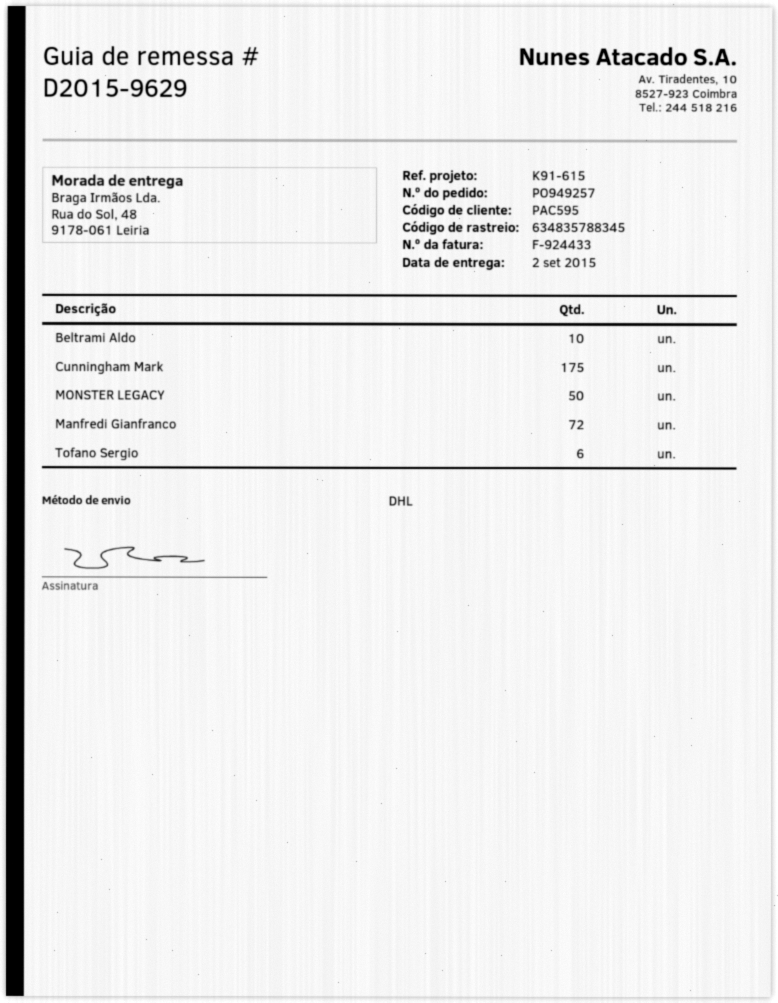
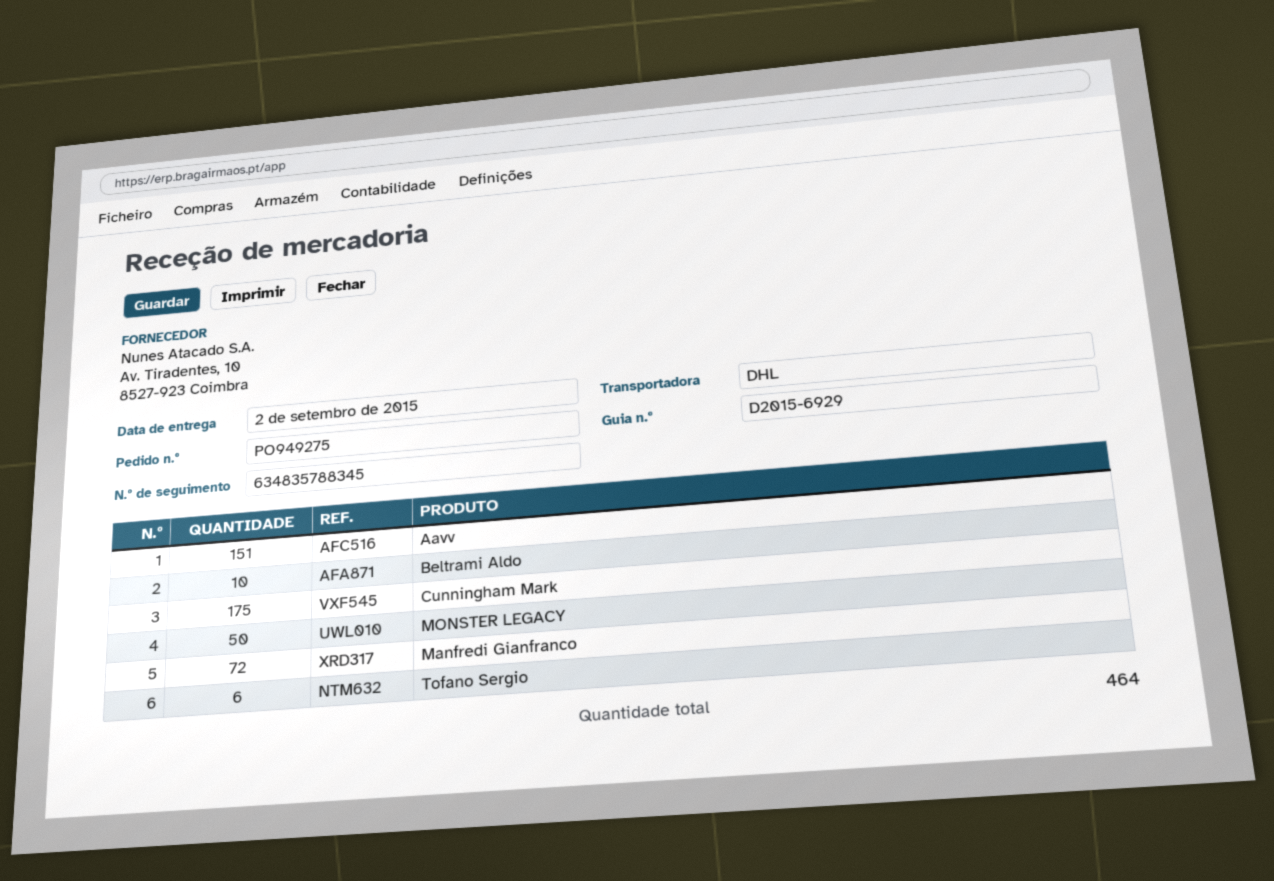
order number: PO949257 -> PO949275
delivery note number: D2015-9629 -> D2015-6929
Aavv: none -> 151

